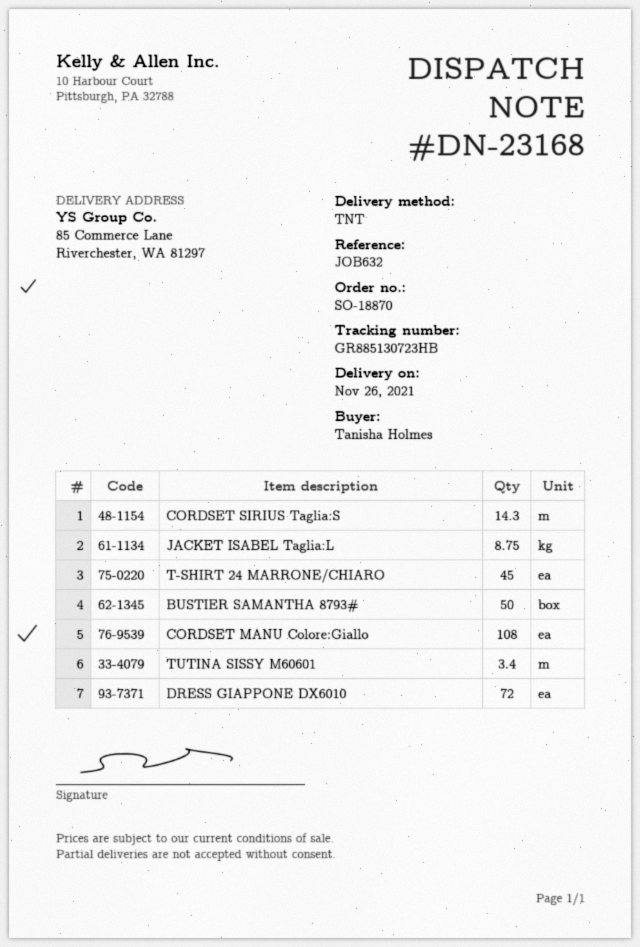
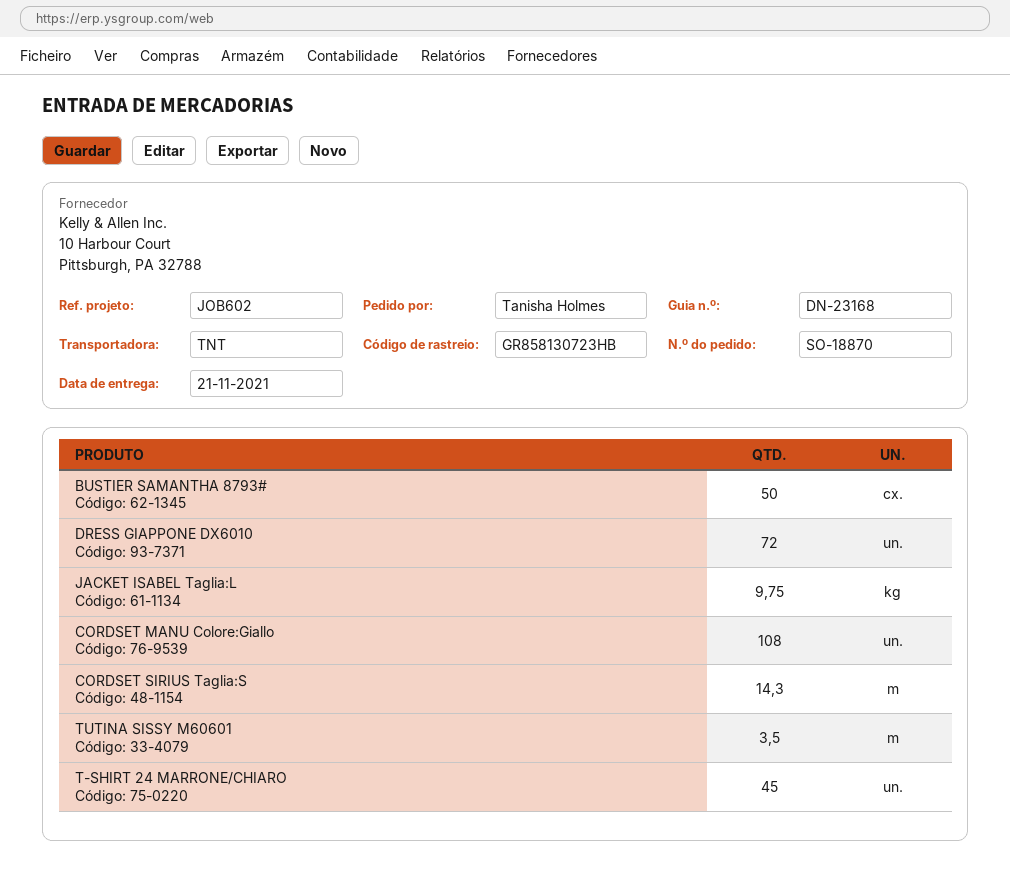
delivery date: 2021-11-26 -> 2021-11-21
reference: JOB632 -> JOB602
tracking number: GR885130723HB -> GR858130723HB
JACKET ISABEL Taglia:L: 8.75 -> 9.75
TUTINA SISSY M60601: 3.4 -> 3.5

